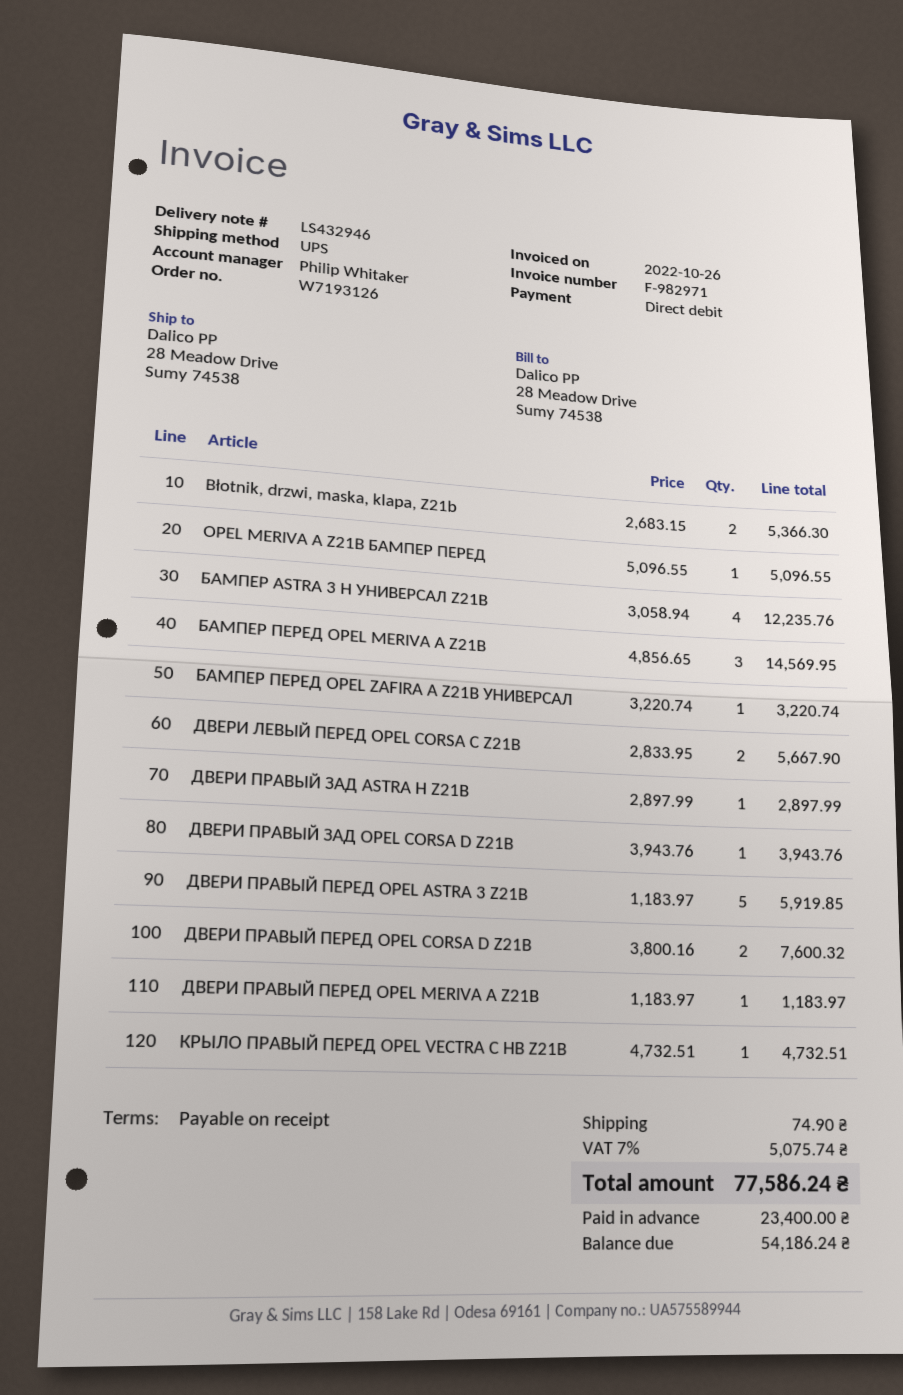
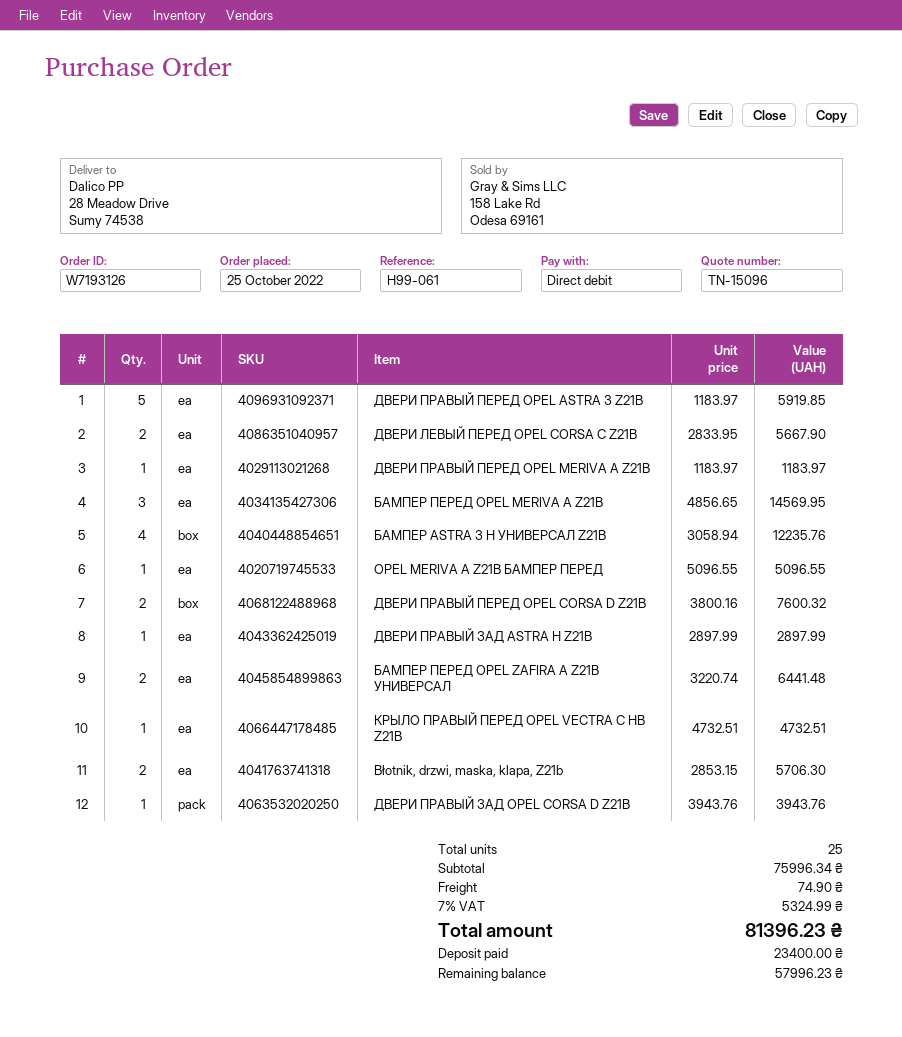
Błotnik, drzwi, maska, klapa, Z21b: 2 x 2683.15 = 5366.30 -> 2 x 2853.15 = 5706.30
БАМПЕР ПЕРЕД OPEL ZAFIRA A Z21B УНИВЕРСАЛ: 1 x 3220.74 = 3220.74 -> 2 x 3220.74 = 6441.48
tax: 7% = 5075.74 -> 7% = 5324.99
total: 77586.24 -> 81396.23
balance: 54186.24 -> 57996.23

